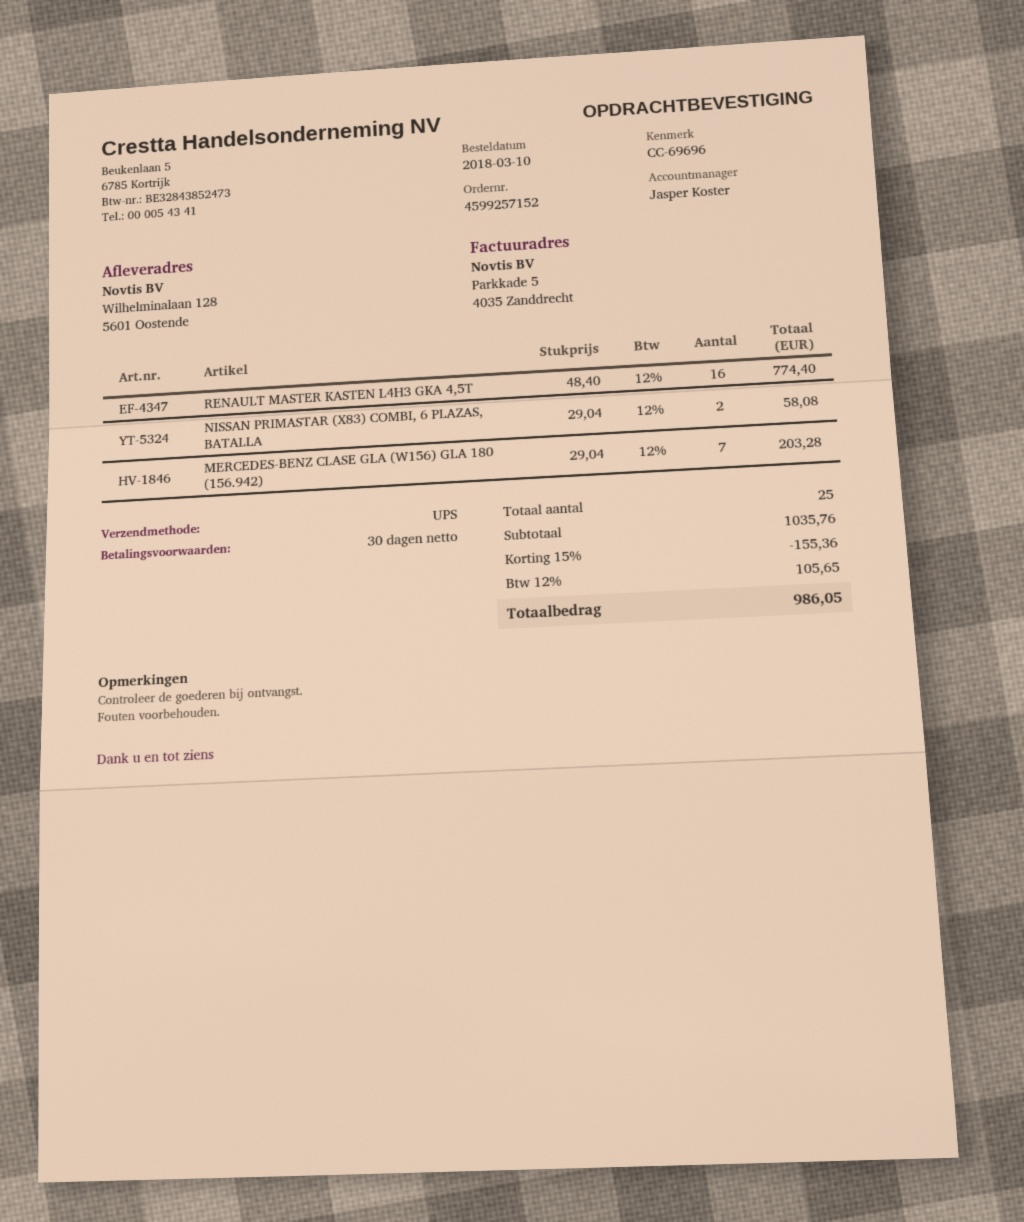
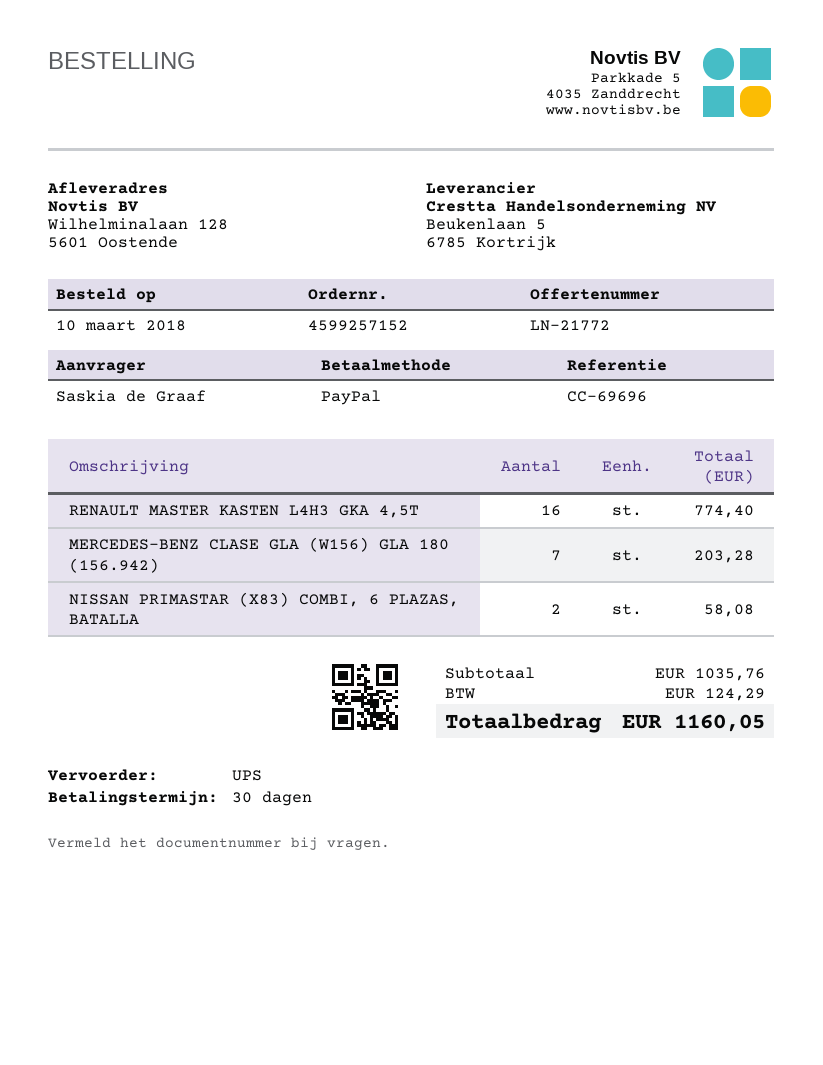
discount: 15% = 155.36 -> none
tax: 105.65 -> 124.29
total: 986.05 -> 1160.05

